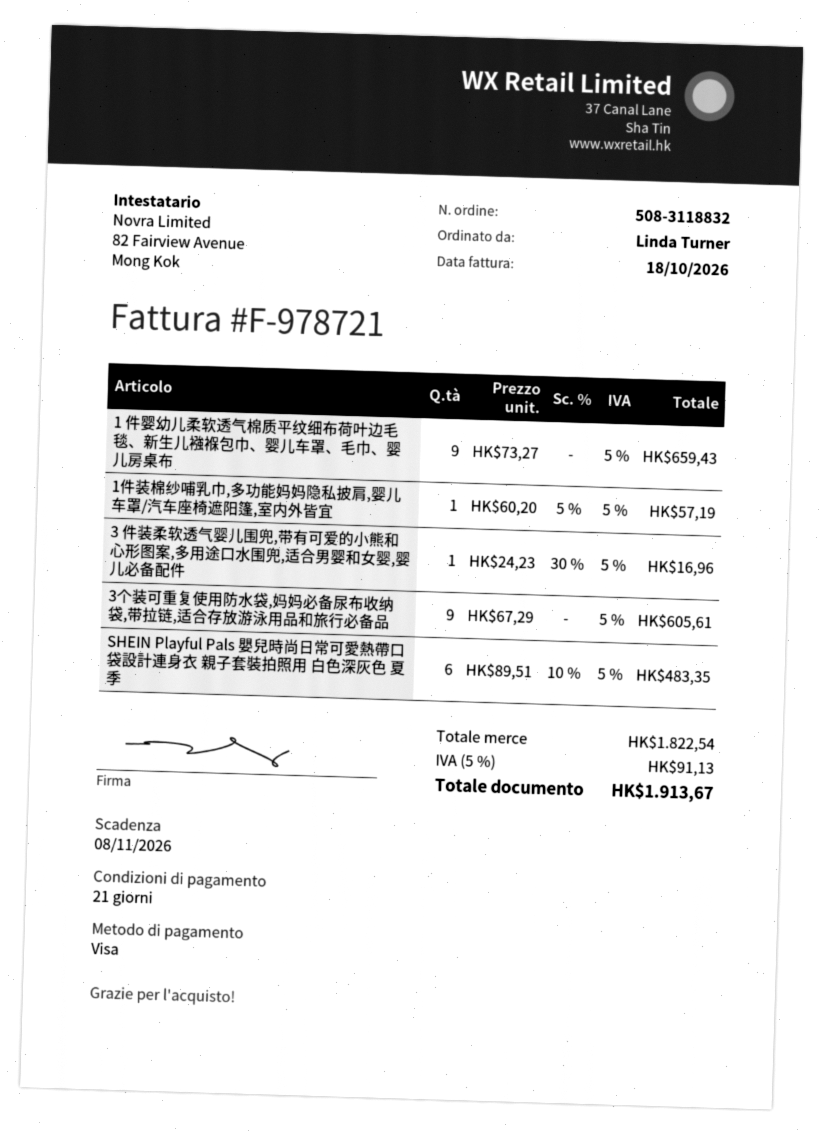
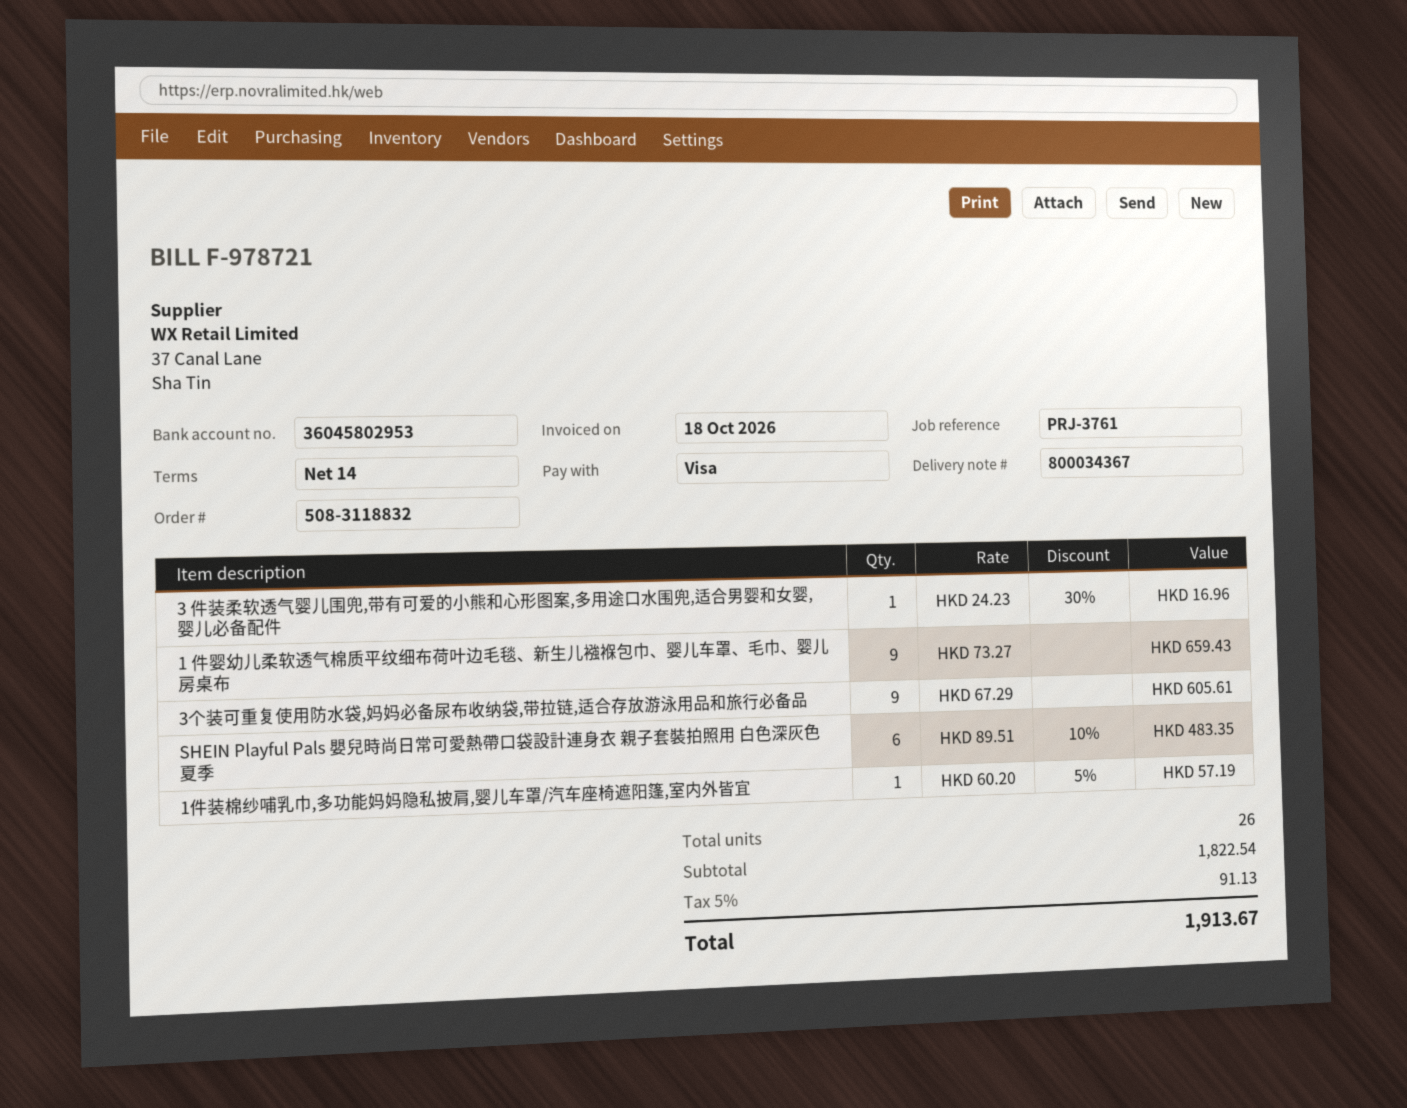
payment terms: 21 days -> 14 days

